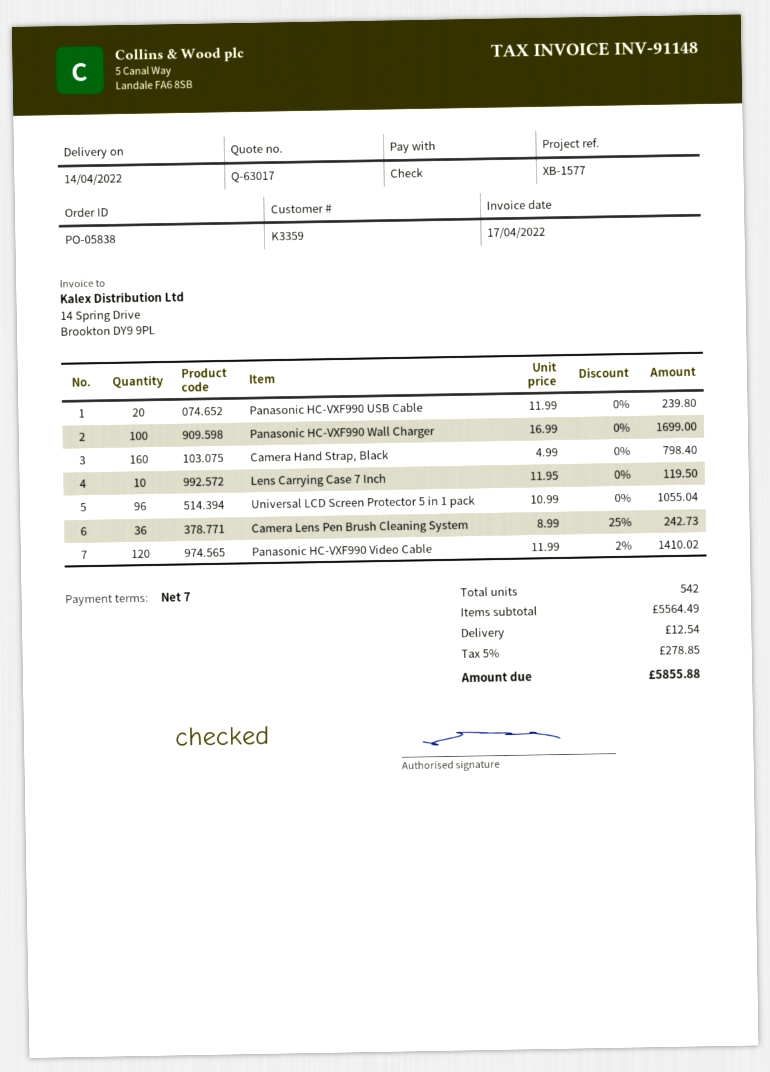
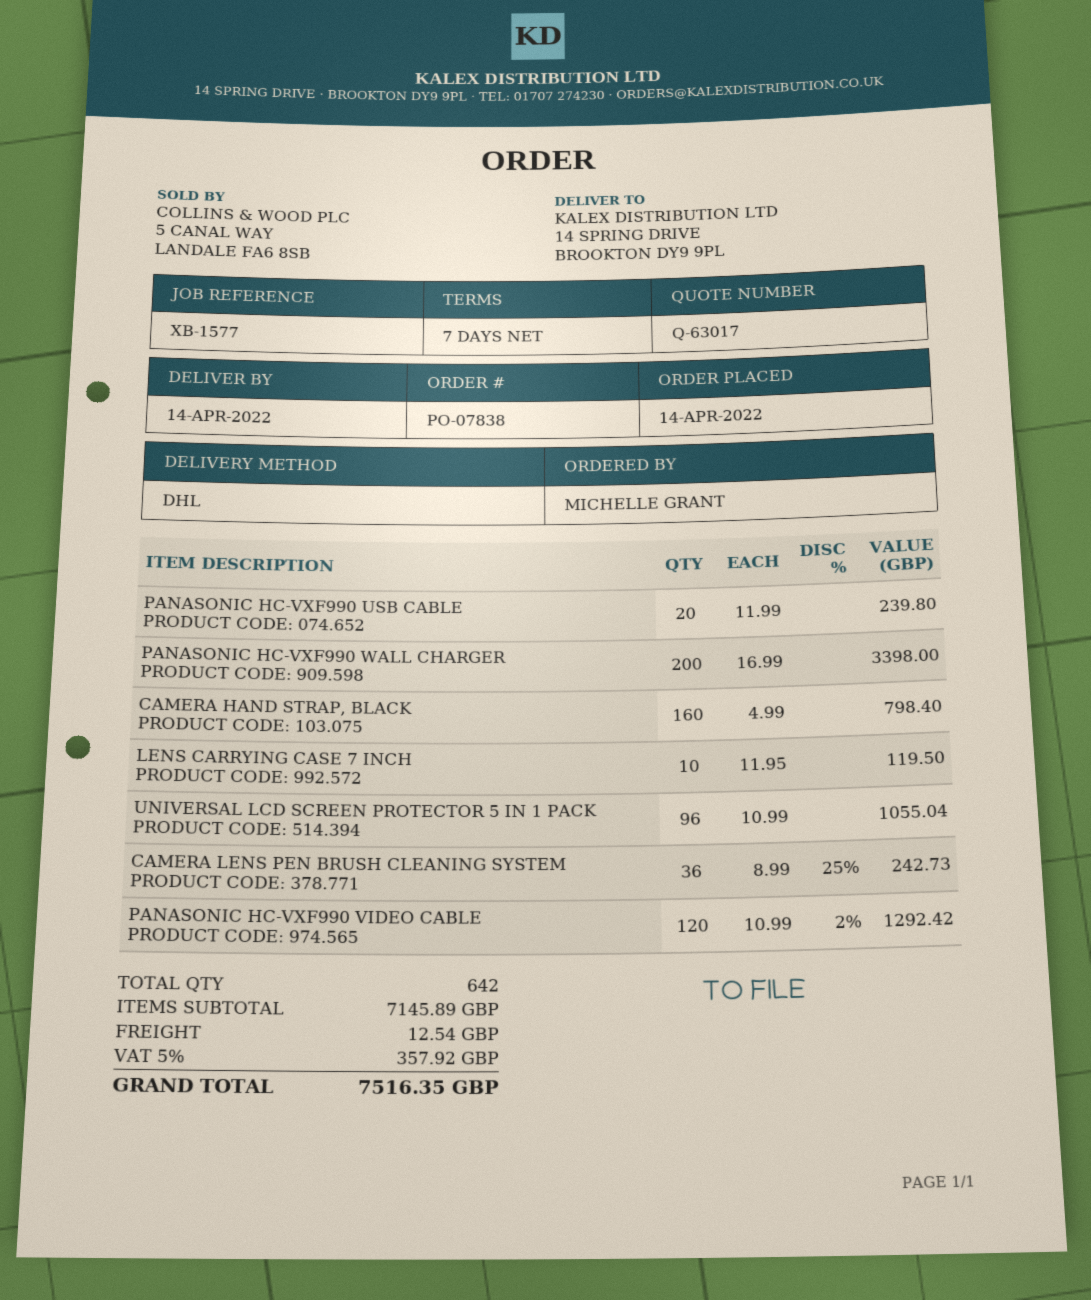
order number: PO-05838 -> PO-07838
Panasonic HC-VXF990 Wall Charger: 100 x 16.99 = 1699.00 -> 200 x 16.99 = 3398.00
Panasonic HC-VXF990 Video Cable: 120 x 11.99 - 2% = 1410.02 -> 120 x 10.99 - 2% = 1292.42
total quantity: 542 -> 642
subtotal: 5564.49 -> 7145.89
tax: 5% = 278.85 -> 5% = 357.92
total: 5855.88 -> 7516.35

